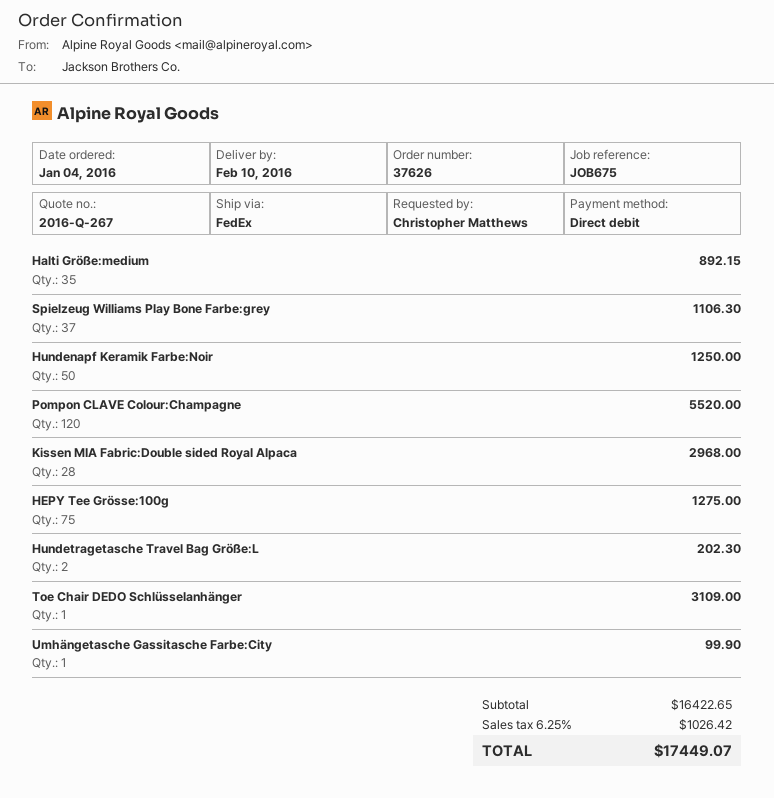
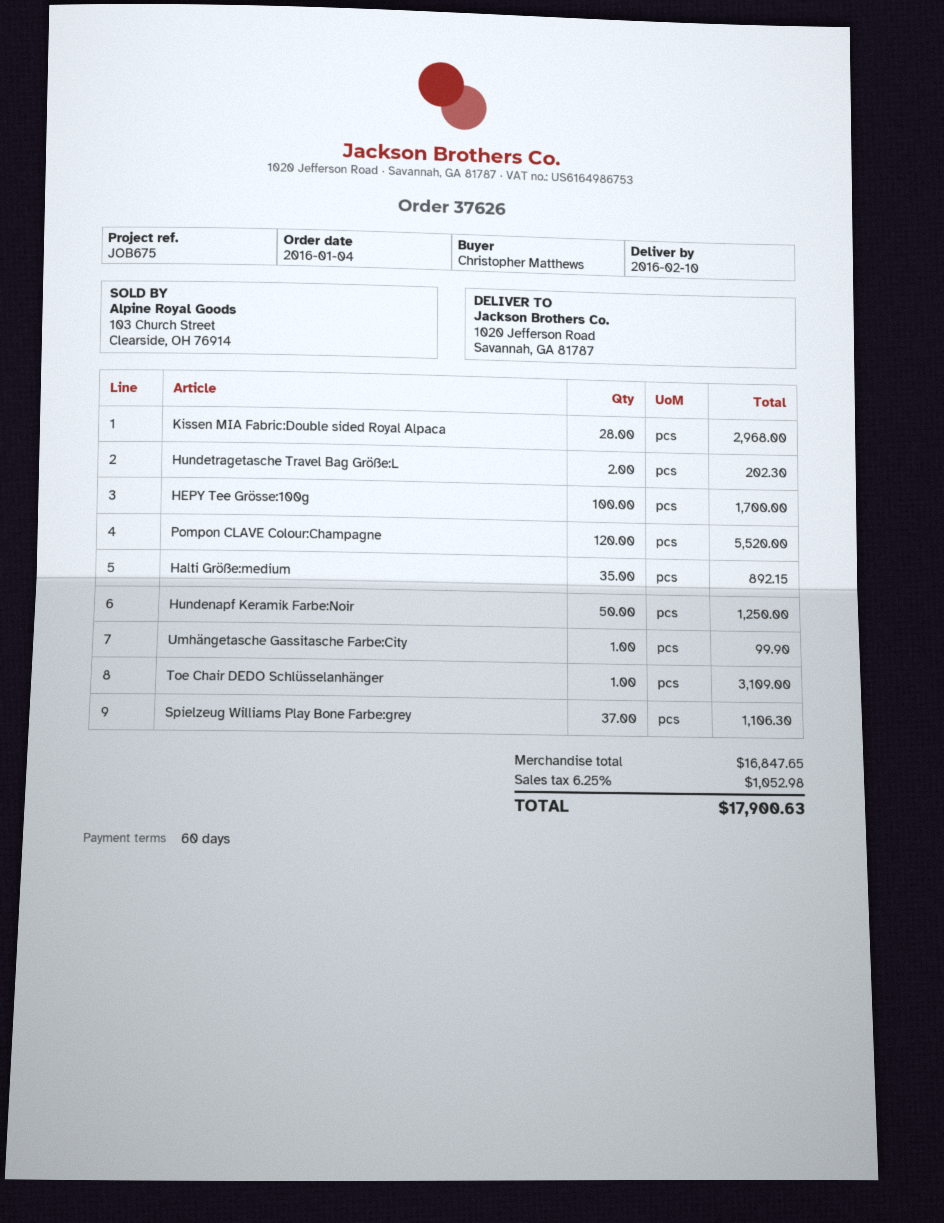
HEPY Tee Grösse:100g: 75 for 1275.00 -> 100 for 1700.00
subtotal: 16422.65 -> 16847.65
tax: 6.25% = 1026.42 -> 6.25% = 1052.98
total: 17449.07 -> 17900.63

